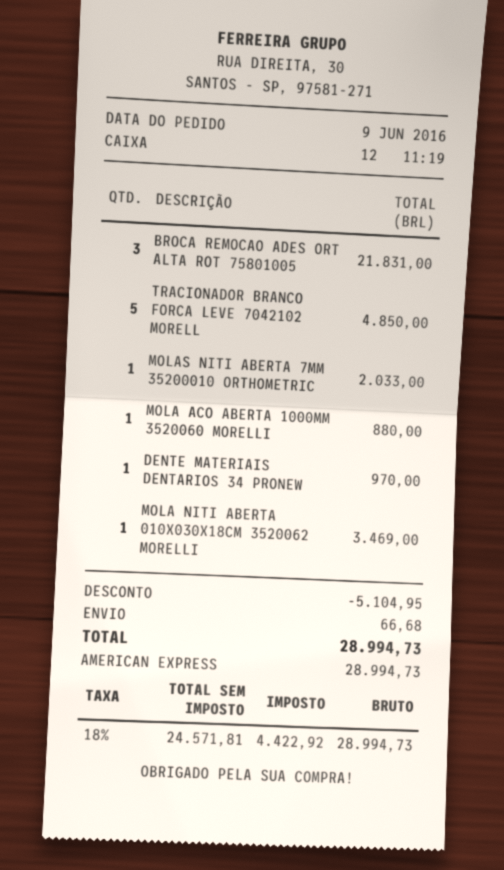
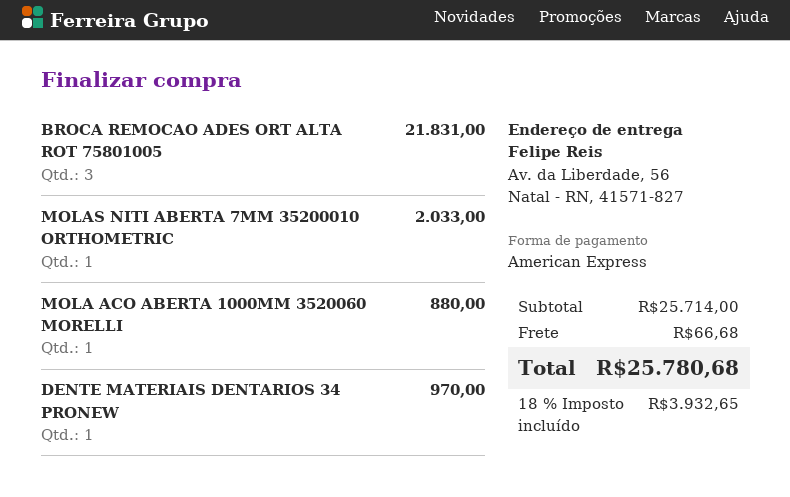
TRACIONADOR BRANCO FORCA LEVE 7042102 MORELL: 5 for 4850.00 -> none
MOLA NITI ABERTA 010X030X18CM 3520062 MORELLI: 1 for 3469.00 -> none
discount: 5104.95 -> none
tax: 18% = 4422.92 -> 18% = 3932.65
total: 28994.73 -> 25780.68

